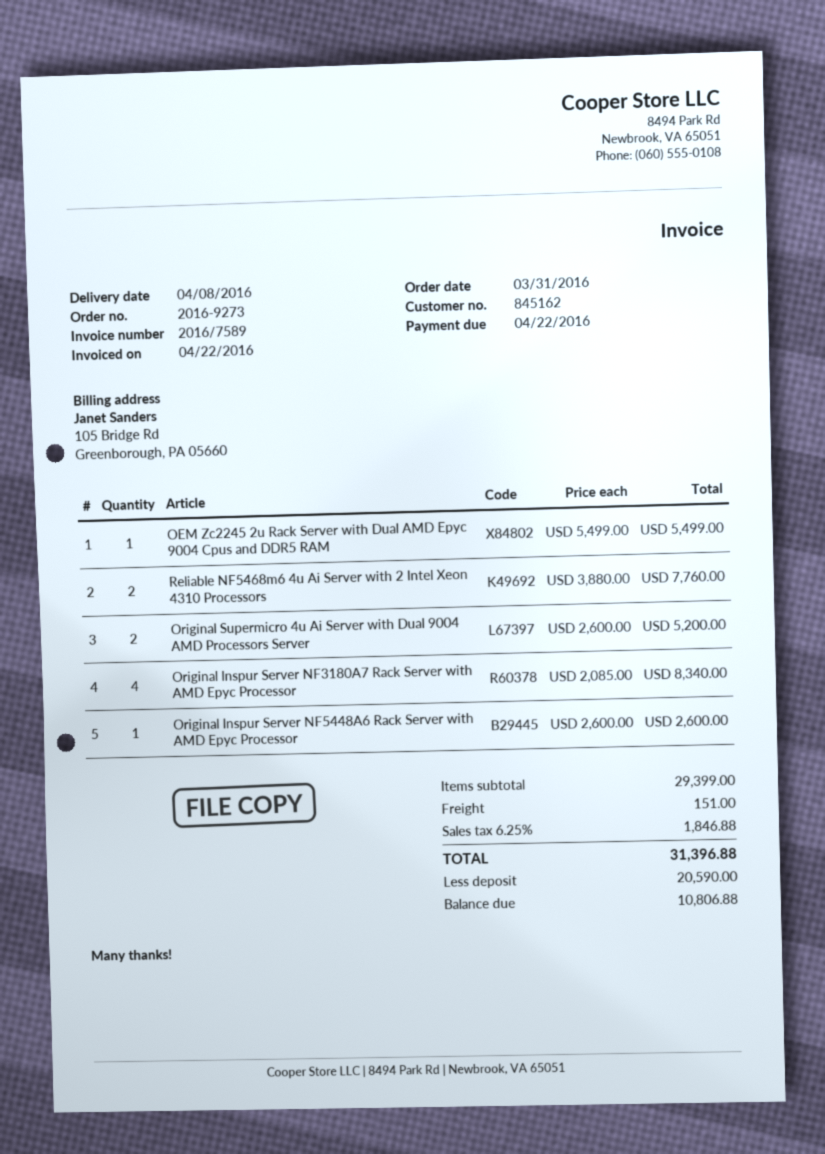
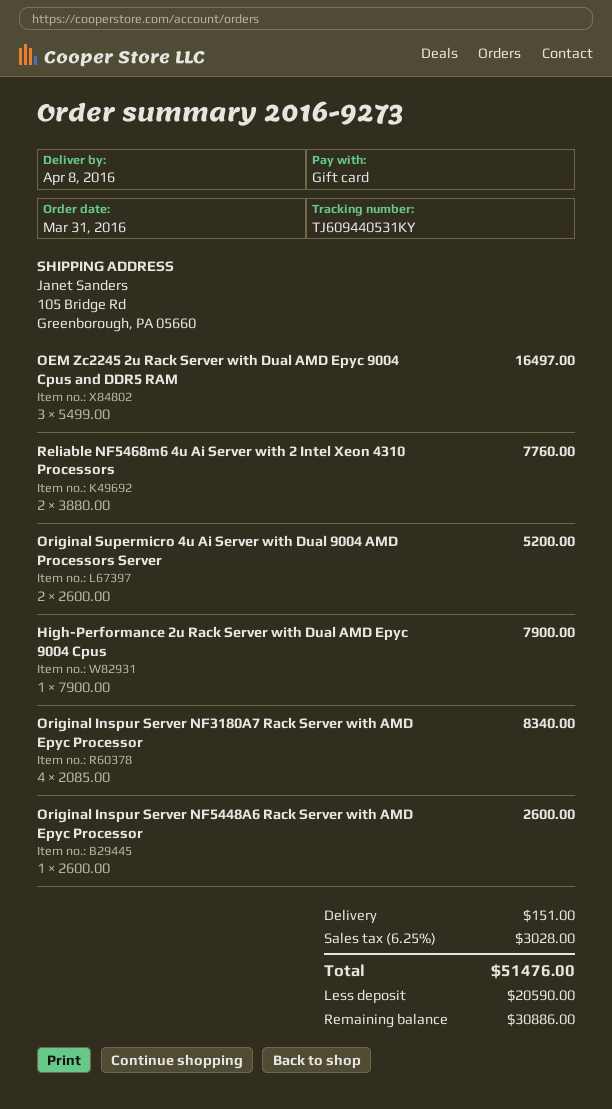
OEM Zc2245 2u Rack Server with Dual AMD Epyc 9004 Cpus and DDR5 RAM: 1 x 5499.00 = 5499.00 -> 3 x 5499.00 = 16497.00
High-Performance 2u Rack Server with Dual AMD Epyc 9004 Cpus: none -> 1 x 7900.00 = 7900.00
tax: 6.25% = 1846.88 -> 6.25% = 3028.00
total: 31396.88 -> 51476.00
balance: 10806.88 -> 30886.00

